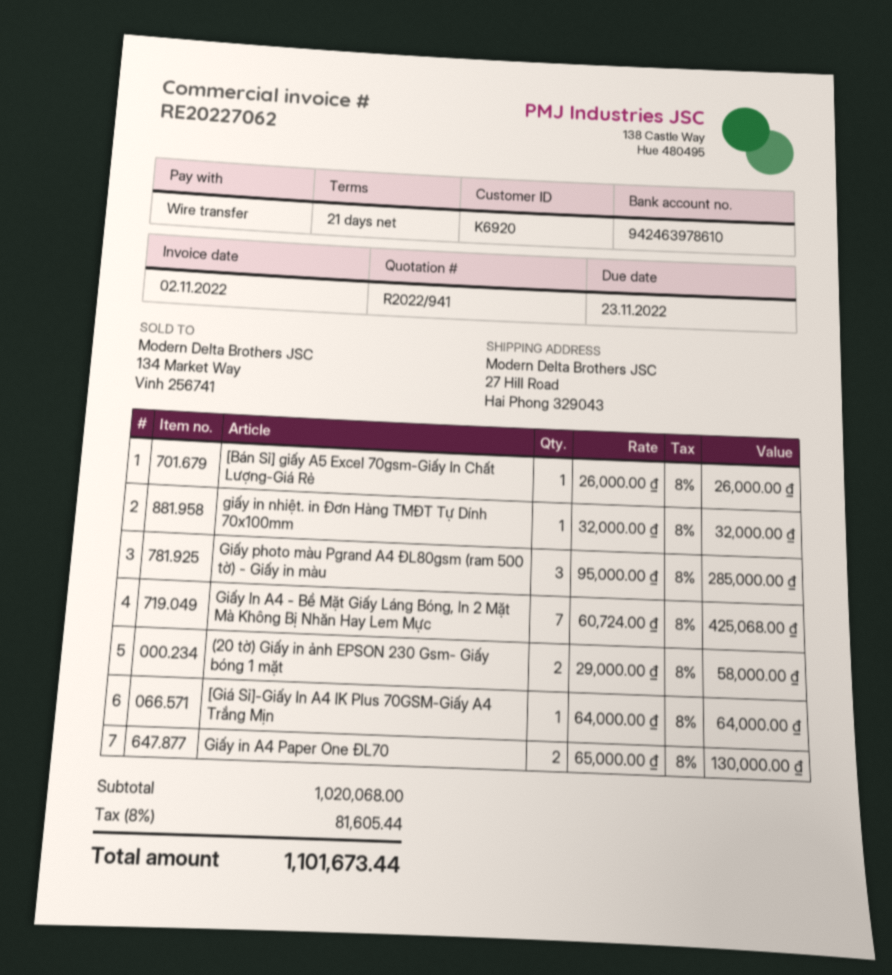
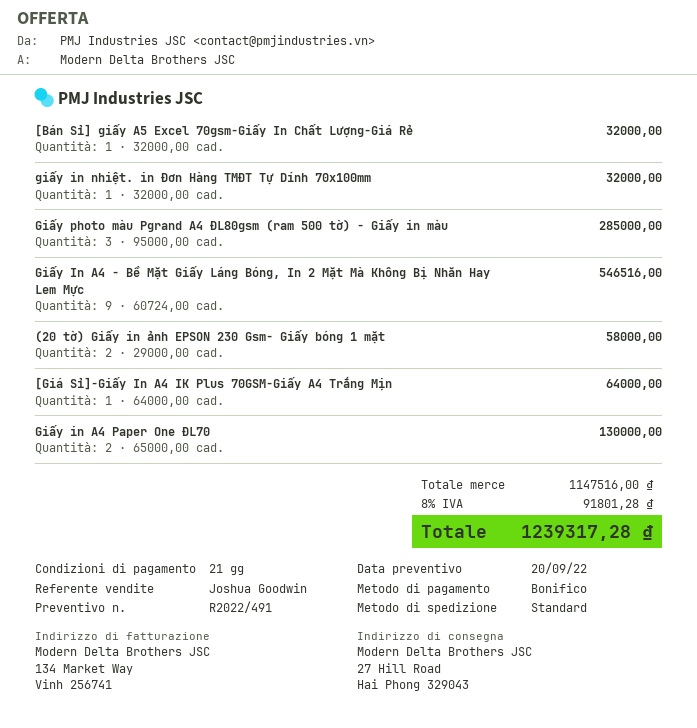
quote number: R2022/941 -> R2022/491
[Bán Sỉ] giấy A5 Excel 70gsm-Giấy In Chất Lượng-Giá Rẻ: 1 x 26000.00 = 26000.00 -> 1 x 32000.00 = 32000.00
Giấy In A4 - Bề Mặt Giấy Láng Bóng, In 2 Mặt Mà Không Bị Nhăn Hay Lem Mực: 7 x 60724.00 = 425068.00 -> 9 x 60724.00 = 546516.00
subtotal: 1020068.00 -> 1147516.00
tax: 8% = 81605.44 -> 8% = 91801.28
total: 1101673.44 -> 1239317.28

